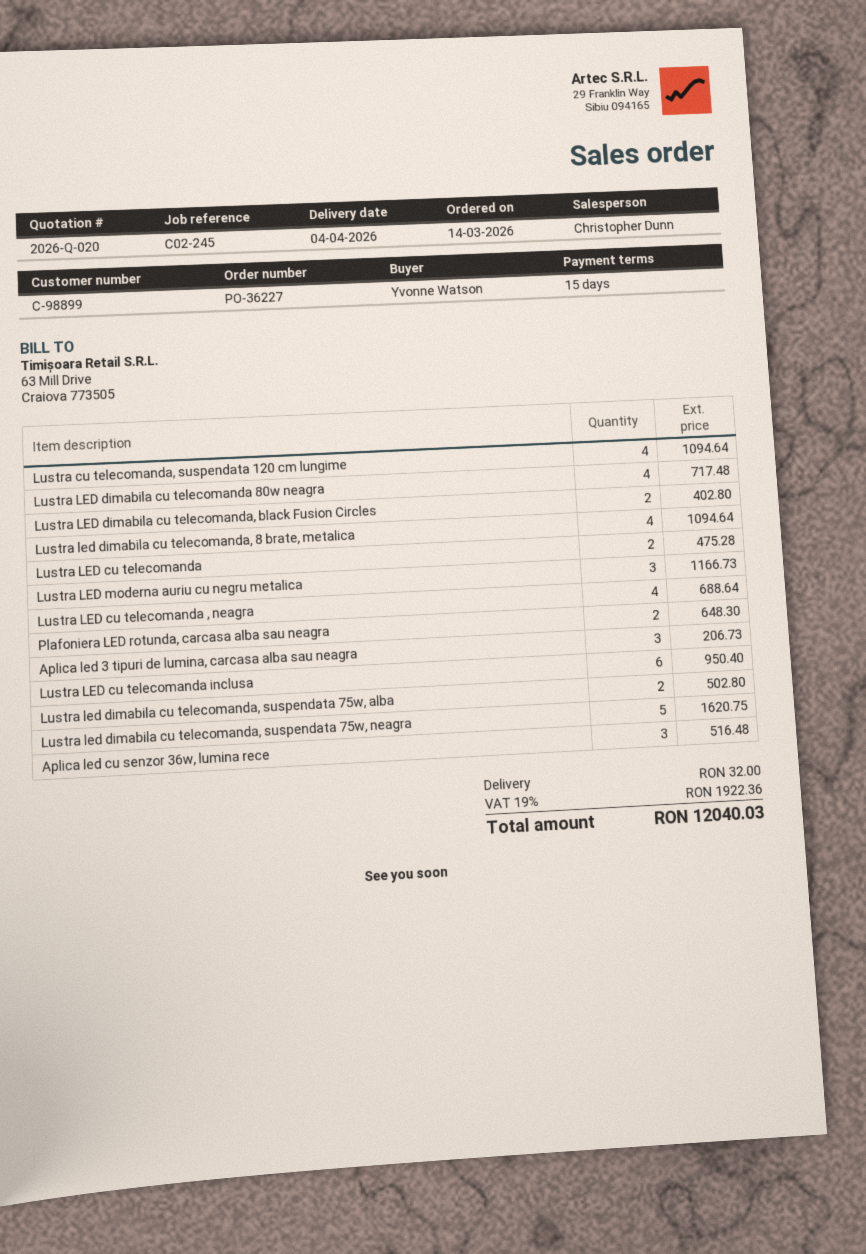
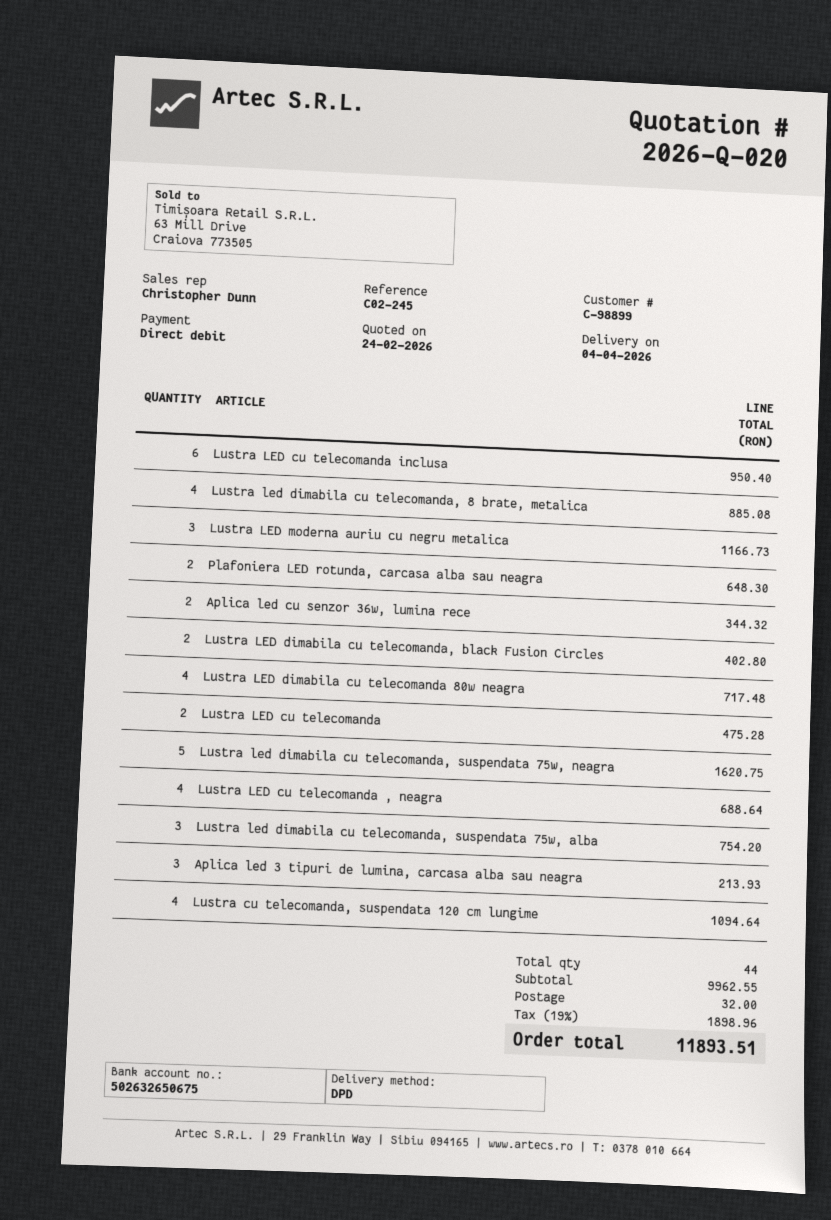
Lustra led dimabila cu telecomanda, 8 brate, metalica: 4 for 1094.64 -> 4 for 885.08
Aplica led 3 tipuri de lumina, carcasa alba sau neagra: 3 for 206.73 -> 3 for 213.93
Lustra led dimabila cu telecomanda, suspendata 75w, alba: 2 for 502.80 -> 3 for 754.20
Aplica led cu senzor 36w, lumina rece: 3 for 516.48 -> 2 for 344.32
tax: 19% = 1922.36 -> 19% = 1898.96
total: 12040.03 -> 11893.51

